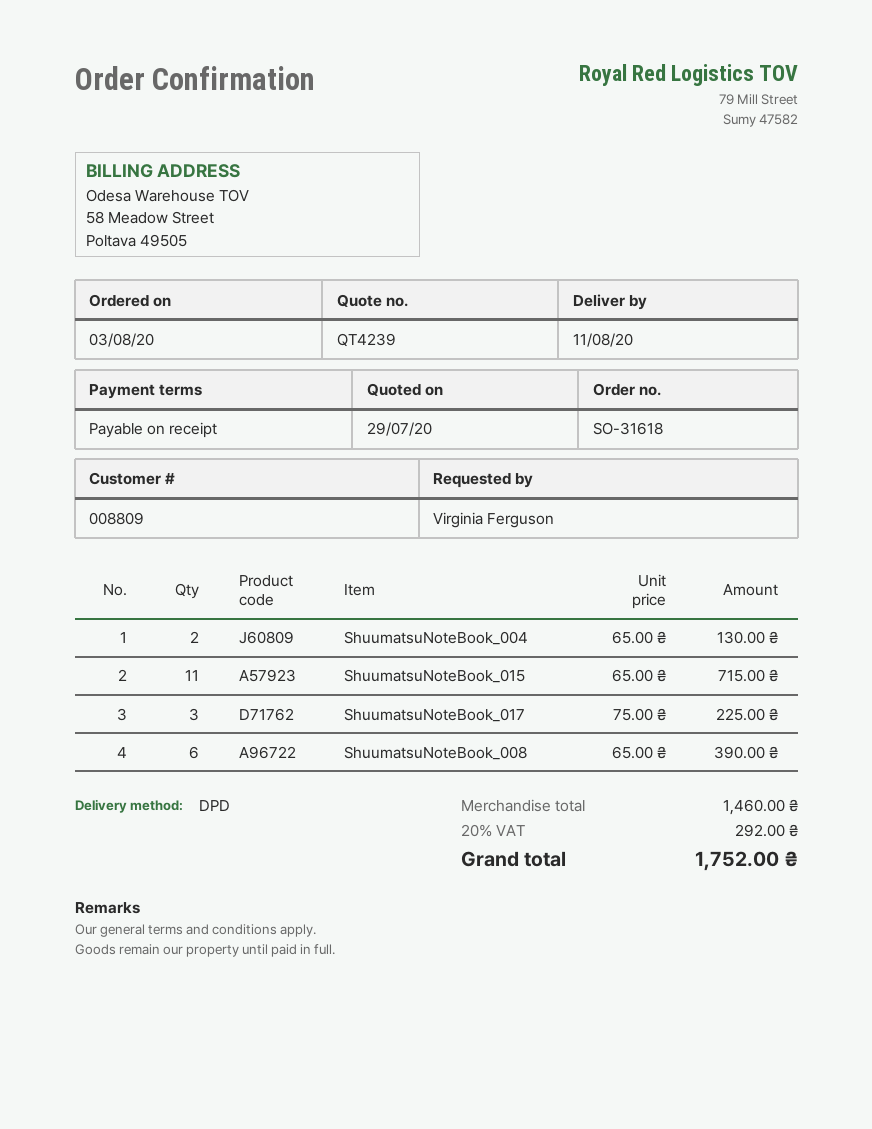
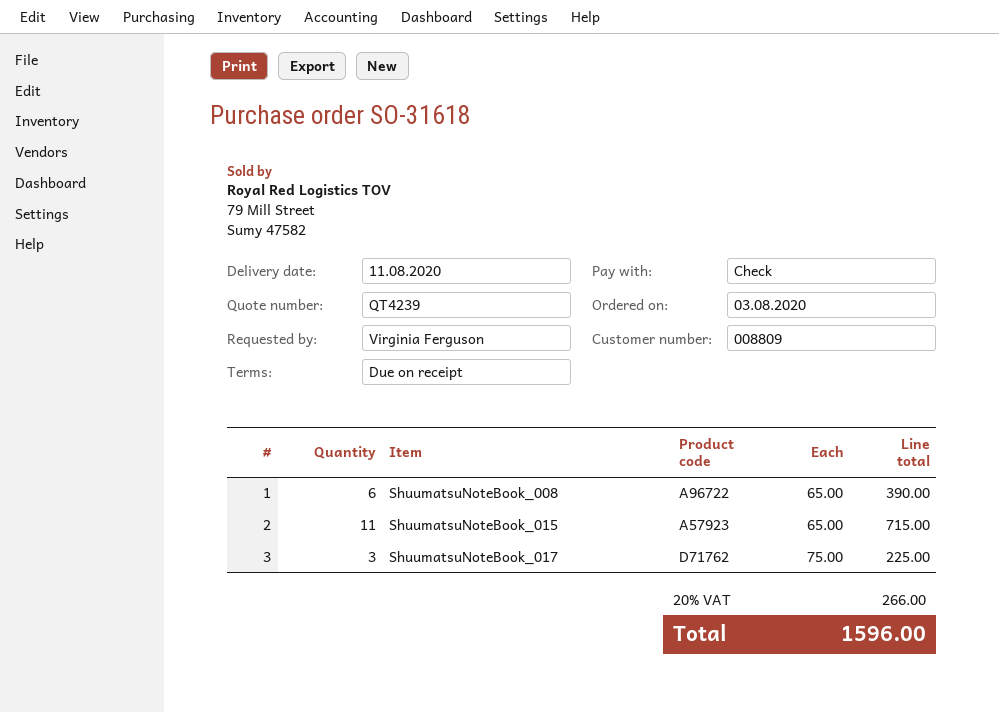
ShuumatsuNoteBook_004: 2 x 65.00 = 130.00 -> none
tax: 20% = 292.00 -> 20% = 266.00
total: 1752.00 -> 1596.00

